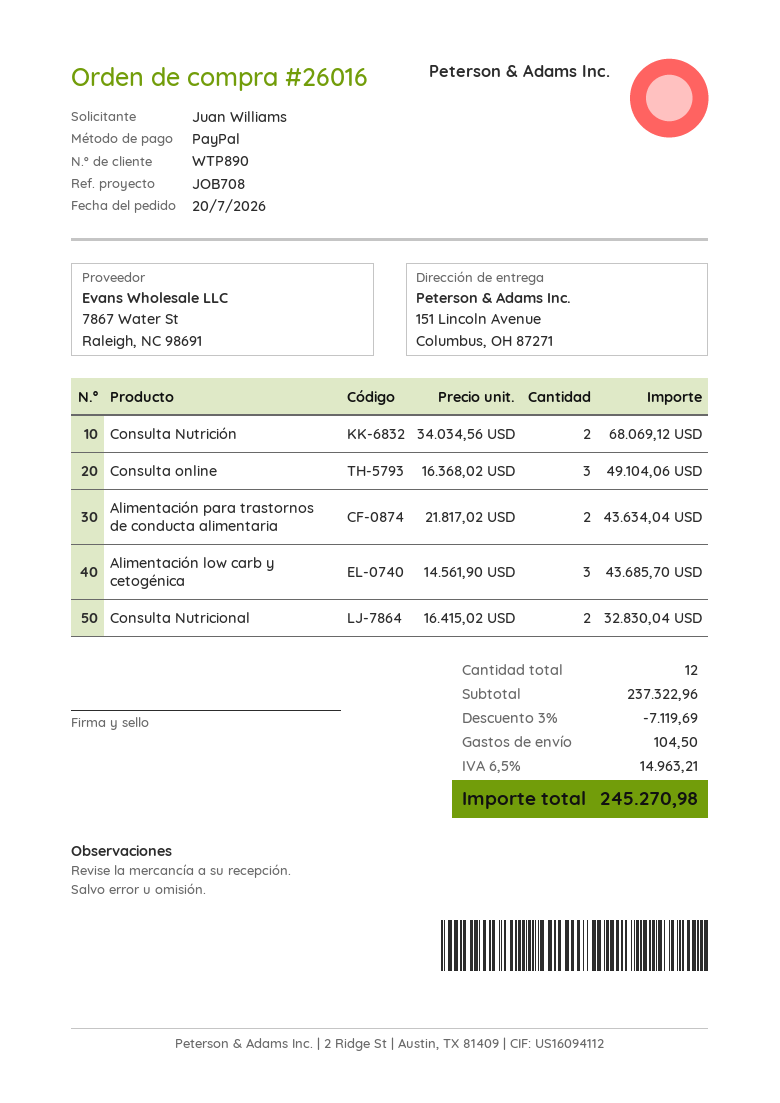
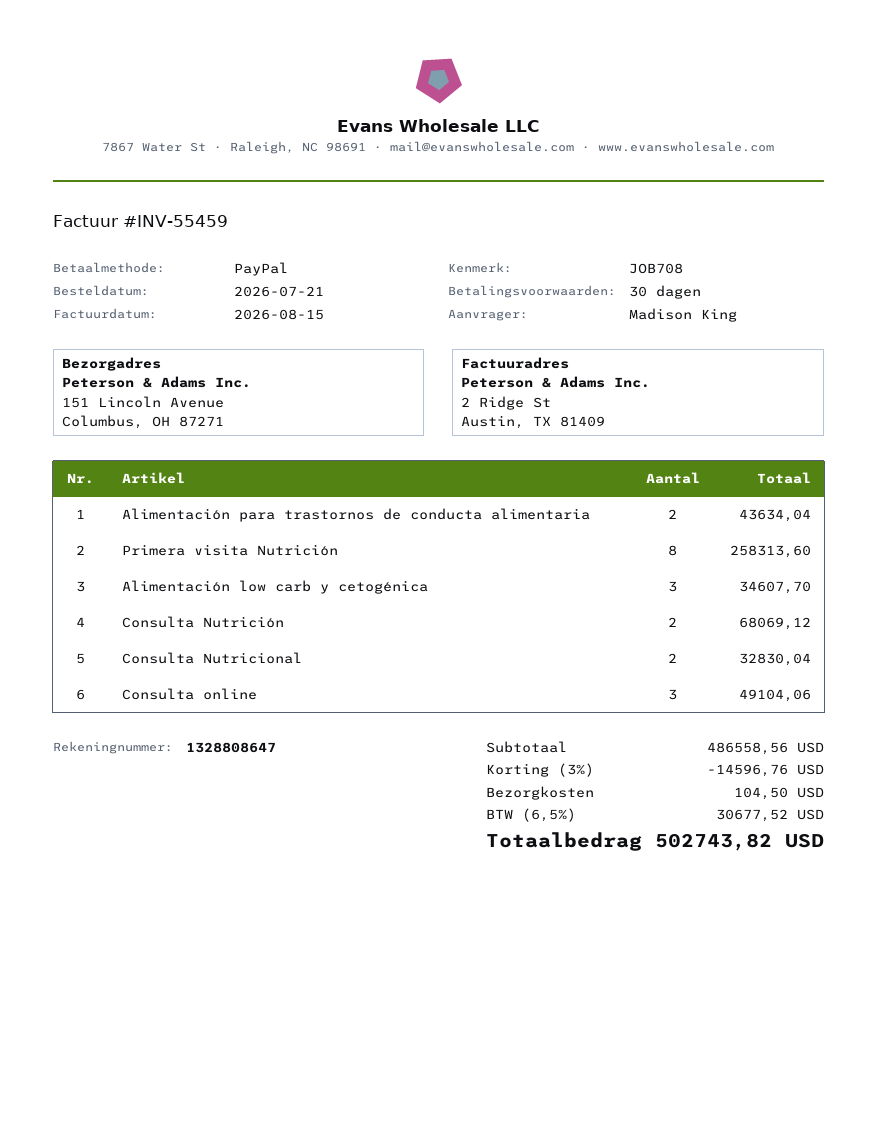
order date: 2026-07-20 -> 2026-07-21
ordered by: Juan Williams -> Madison King
Alimentación low carb y cetogénica: 3 for 43685.70 -> 3 for 34607.70
Primera visita Nutrición: none -> 8 for 258313.60
subtotal: 237322.96 -> 486558.56
discount: 3% = 7119.69 -> 3% = 14596.76
tax: 6.5% = 14963.21 -> 6.5% = 30677.52
total: 245270.98 -> 502743.82

